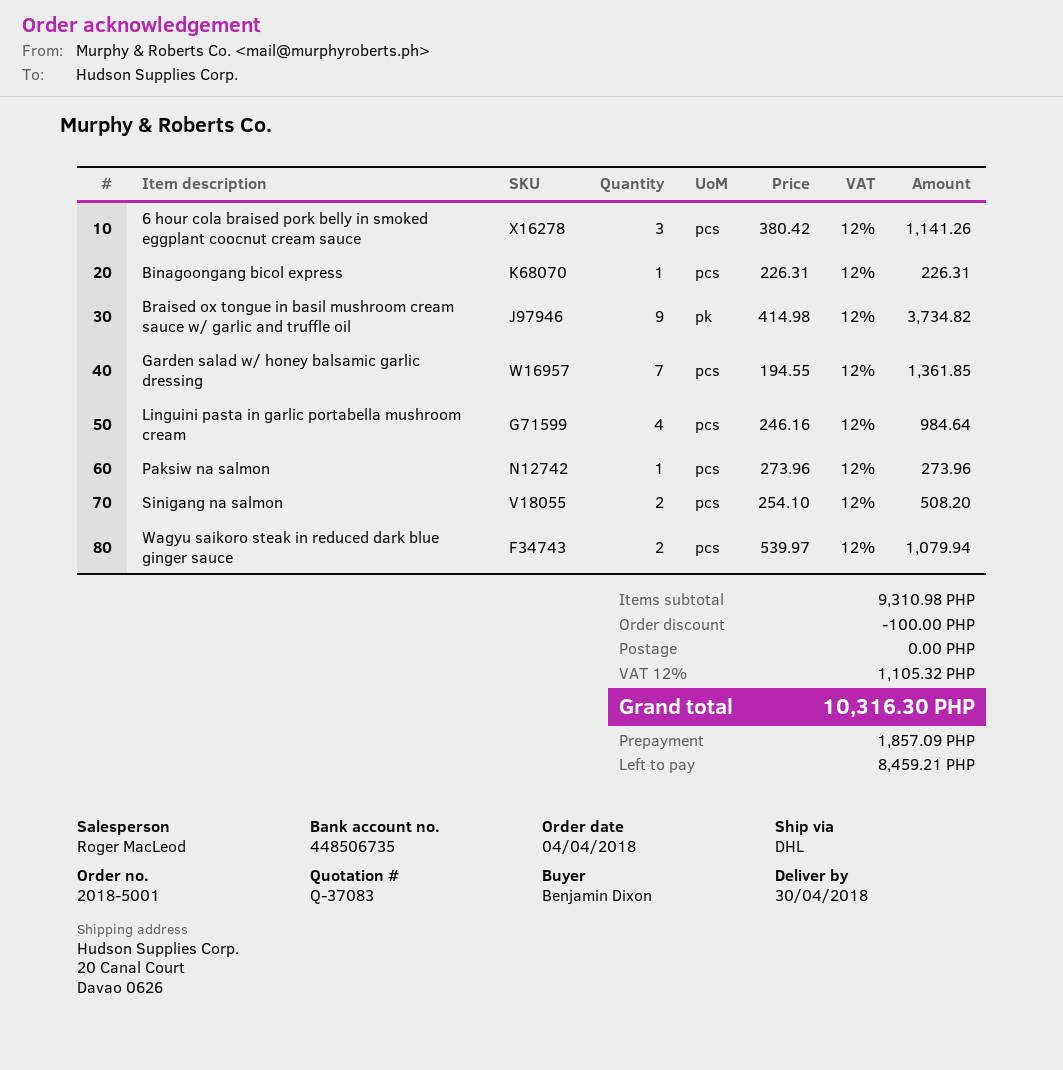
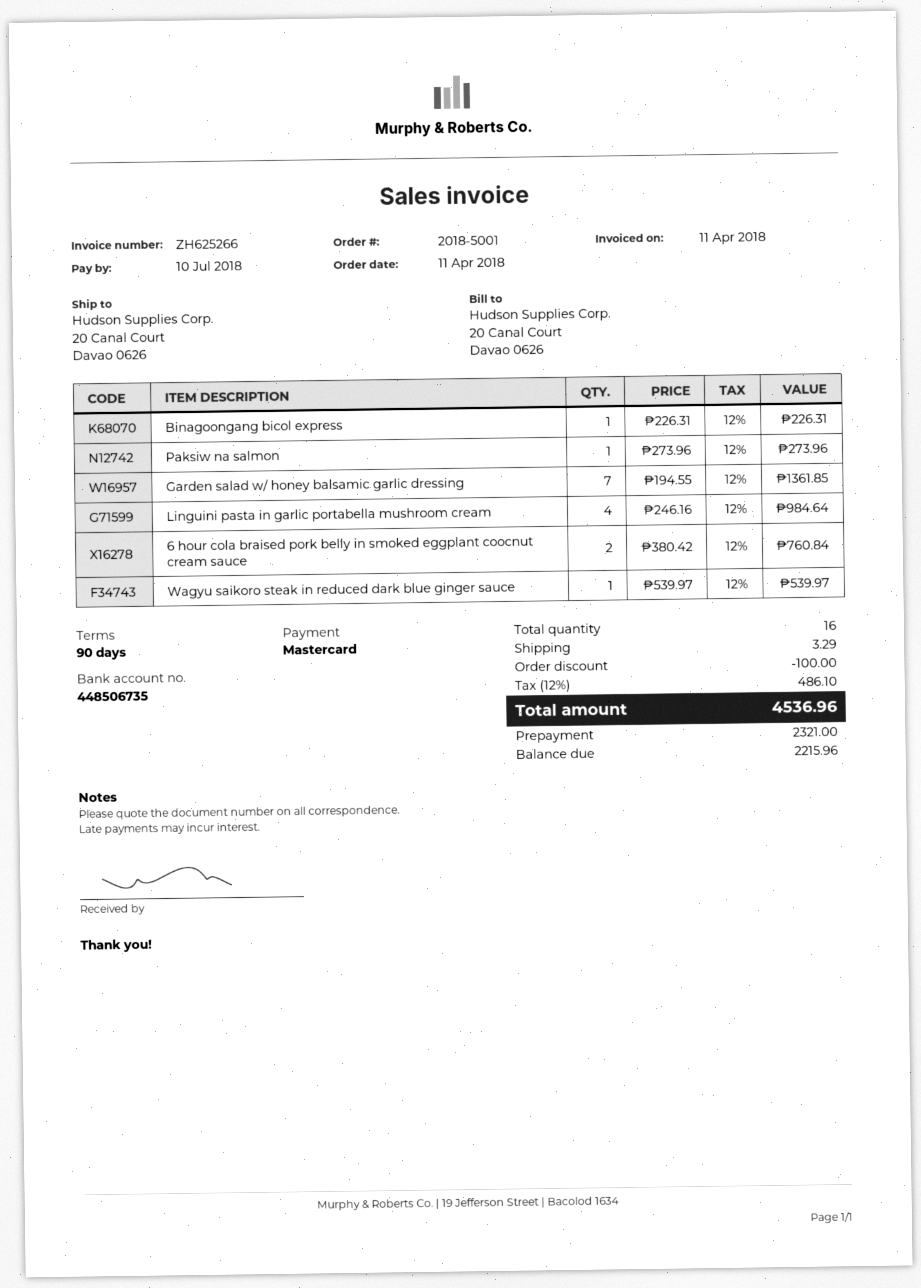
order date: 2018-04-04 -> 2018-04-11
6 hour cola braised pork belly in smoked eggplant coocnut cream sauce: 3 x 380.42 = 1141.26 -> 2 x 380.42 = 760.84
Braised ox tongue in basil mushroom cream sauce w/ garlic and truffle oil: 9 x 414.98 = 3734.82 -> none
Sinigang na salmon: 2 x 254.10 = 508.20 -> none
Wagyu saikoro steak in reduced dark blue ginger sauce: 2 x 539.97 = 1079.94 -> 1 x 539.97 = 539.97
shipping: 0.00 -> 3.29
tax: 12% = 1105.32 -> 12% = 486.10
total: 10316.30 -> 4536.96
deposit: 1857.09 -> 2321.00
balance: 8459.21 -> 2215.96

